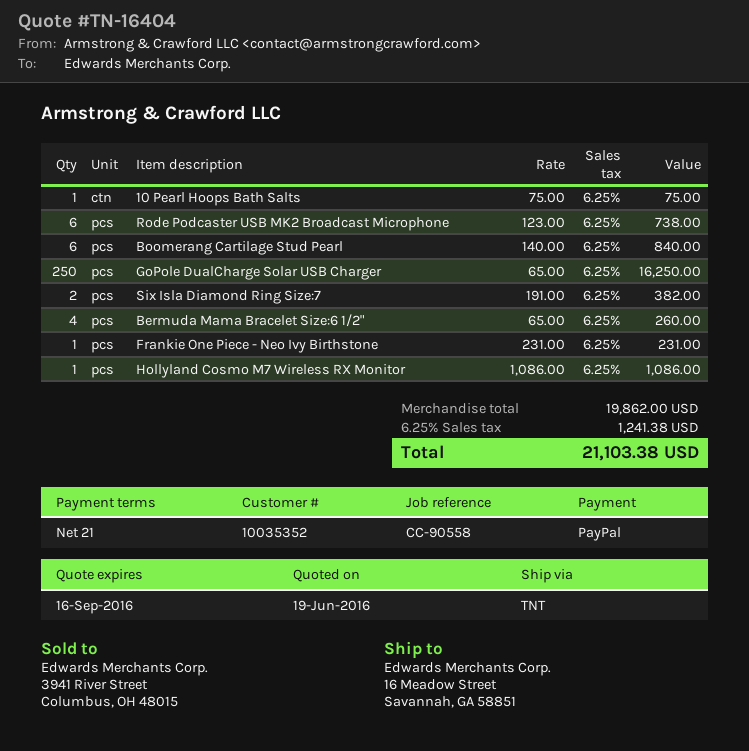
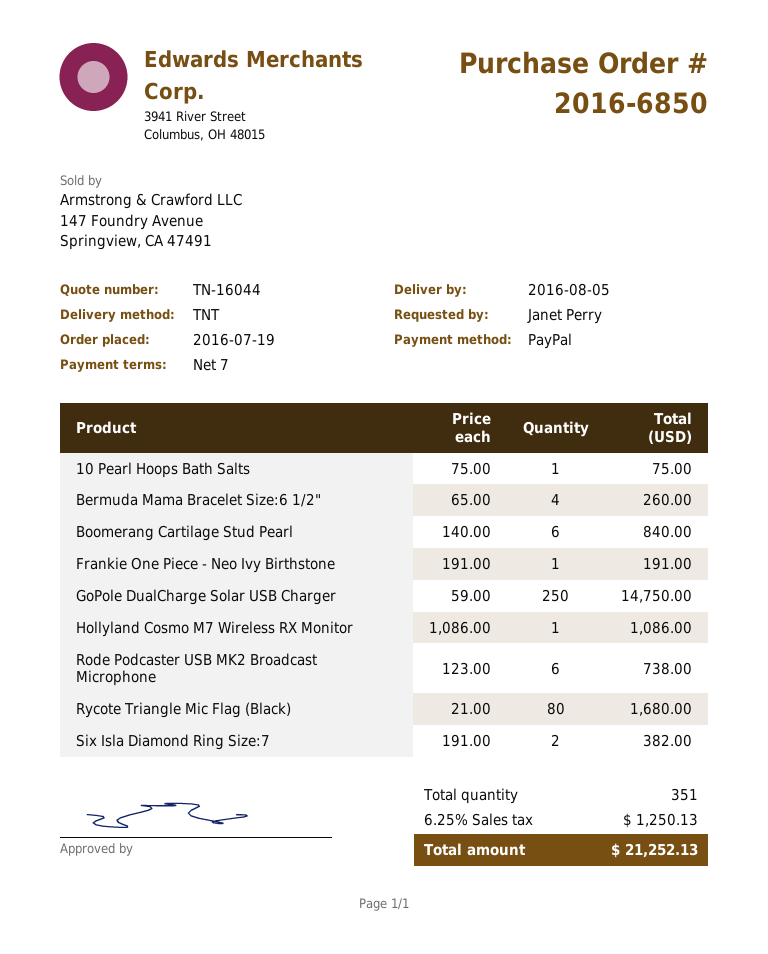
quote number: TN-16404 -> TN-16044
payment terms: 21 days -> 7 days
GoPole DualCharge Solar USB Charger: 250 x 65.00 = 16250.00 -> 250 x 59.00 = 14750.00
Frankie One Piece - Neo Ivy Birthstone: 1 x 231.00 = 231.00 -> 1 x 191.00 = 191.00
Rycote Triangle Mic Flag (Black): none -> 80 x 21.00 = 1680.00
tax: 6.25% = 1241.38 -> 6.25% = 1250.13
total: 21103.38 -> 21252.13

